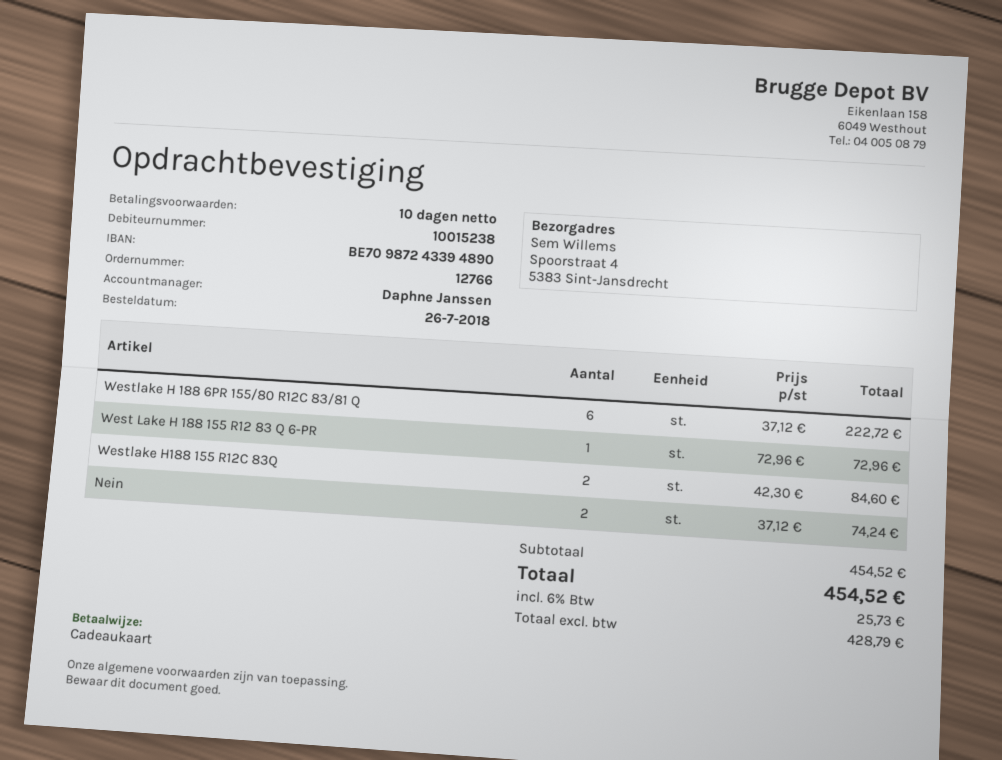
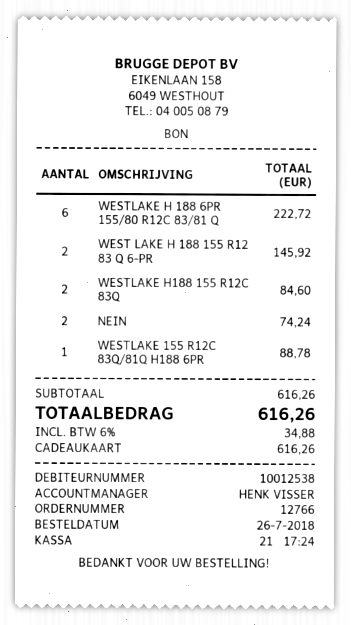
customer number: 10015238 -> 10012538
sales rep: Daphne Janssen -> HENK VISSER
West Lake H 188 155 R12 83 Q 6-PR: 1 for 72.96 -> 2 for 145.92
WESTLAKE 155 R12C 83Q/81Q H188 6PR: none -> 1 for 88.78
subtotal: 454.52 -> 616.26
tax: 6% = 25.73 -> 6% = 34.88
total: 454.52 -> 616.26

